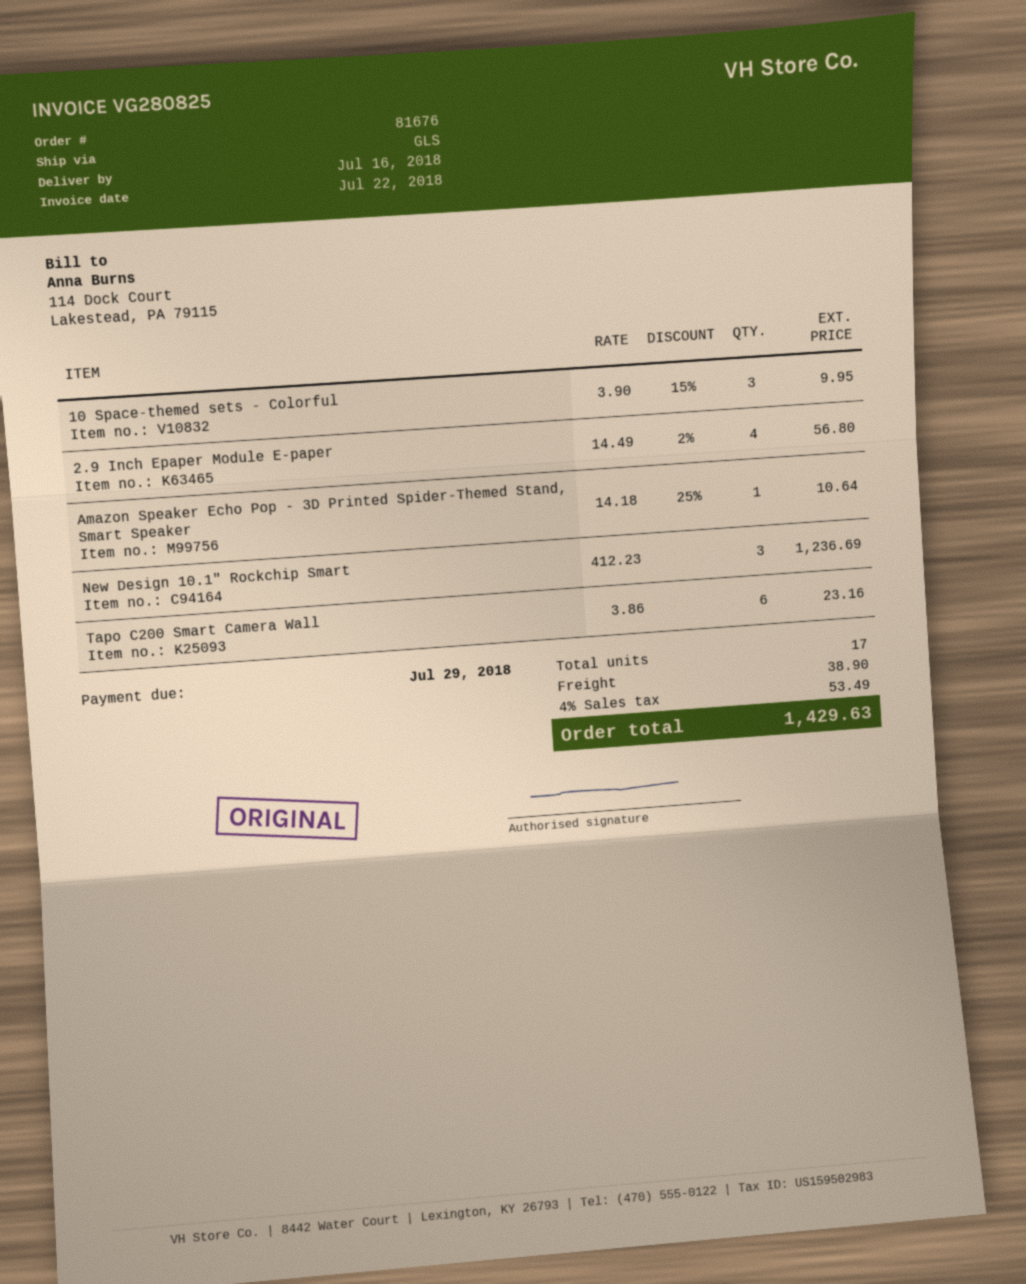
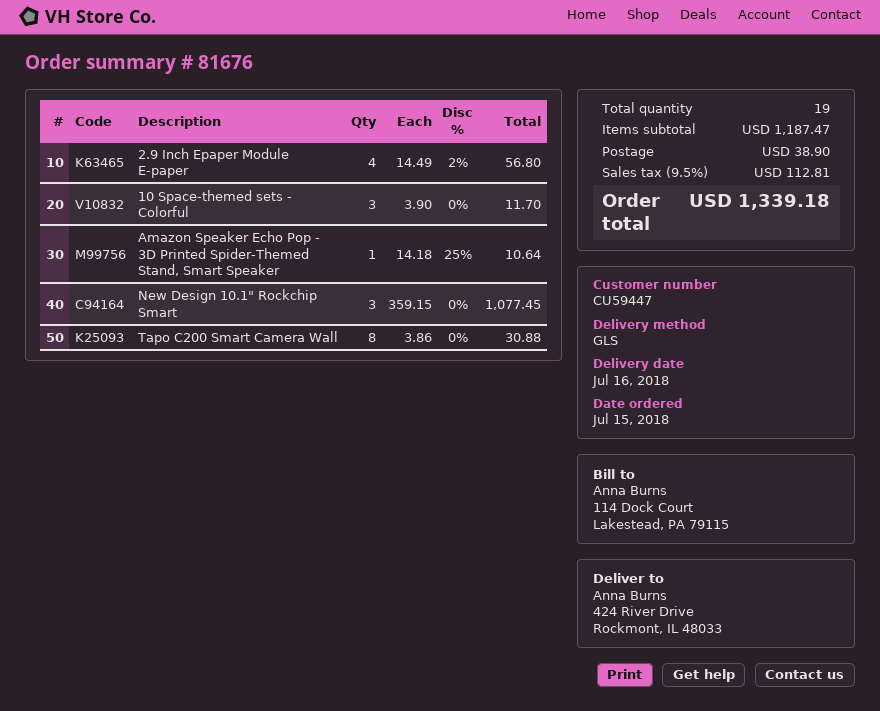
10 Space-themed sets - Colorful: 3 x 3.90 - 15% = 9.95 -> 3 x 3.90 = 11.70
New Design 10.1" Rockchip Smart: 3 x 412.23 = 1236.69 -> 3 x 359.15 = 1077.45
Tapo C200 Smart Camera Wall: 6 x 3.86 = 23.16 -> 8 x 3.86 = 30.88
total quantity: 17 -> 19
tax: 4% = 53.49 -> 9.5% = 112.81
total: 1429.63 -> 1339.18

